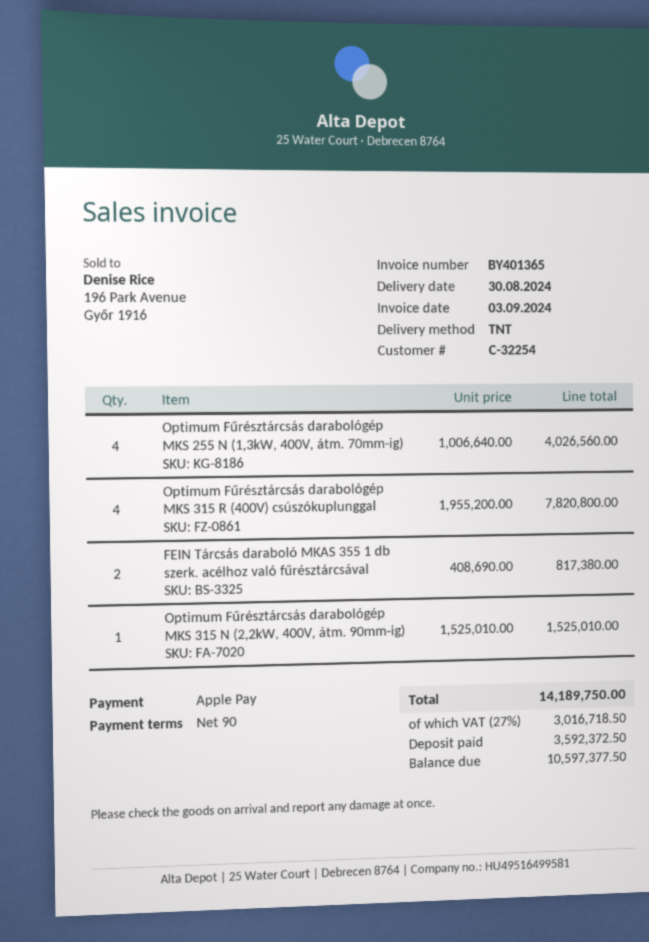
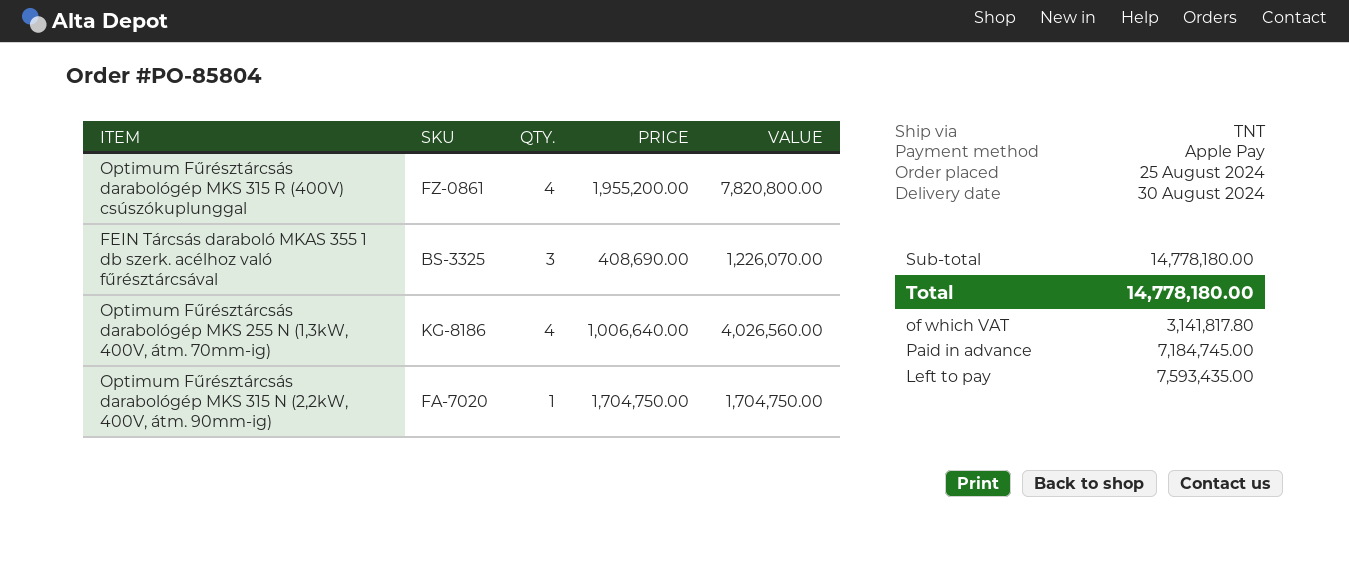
FEIN Tárcsás daraboló MKAS 355 1 db szerk. acélhoz való fűrésztárcsával: 2 x 408690.00 = 817380.00 -> 3 x 408690.00 = 1226070.00
Optimum Fűrésztárcsás darabológép MKS 315 N (2,2kW, 400V, átm. 90mm-ig): 1 x 1525010.00 = 1525010.00 -> 1 x 1704750.00 = 1704750.00
tax: 3016718.50 -> 3141817.80
total: 14189750.00 -> 14778180.00
deposit: 3592372.50 -> 7184745.00
balance: 10597377.50 -> 7593435.00

